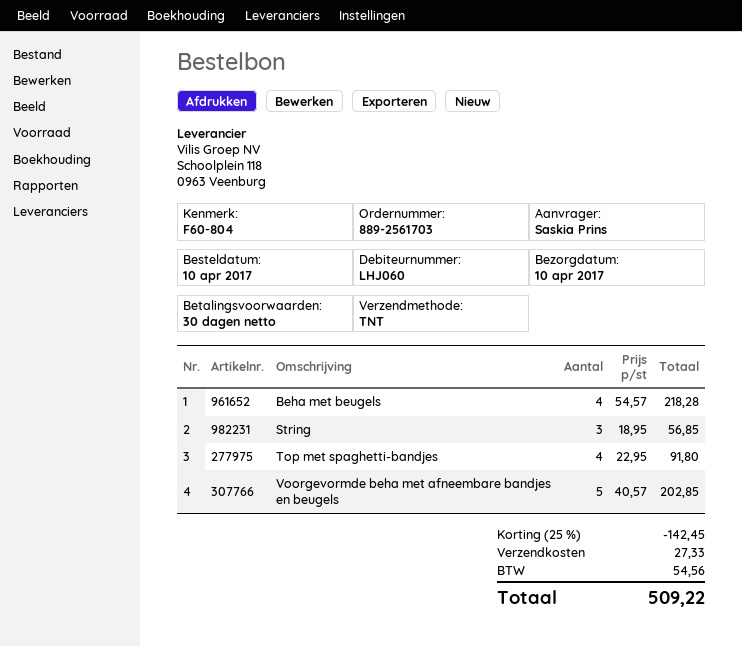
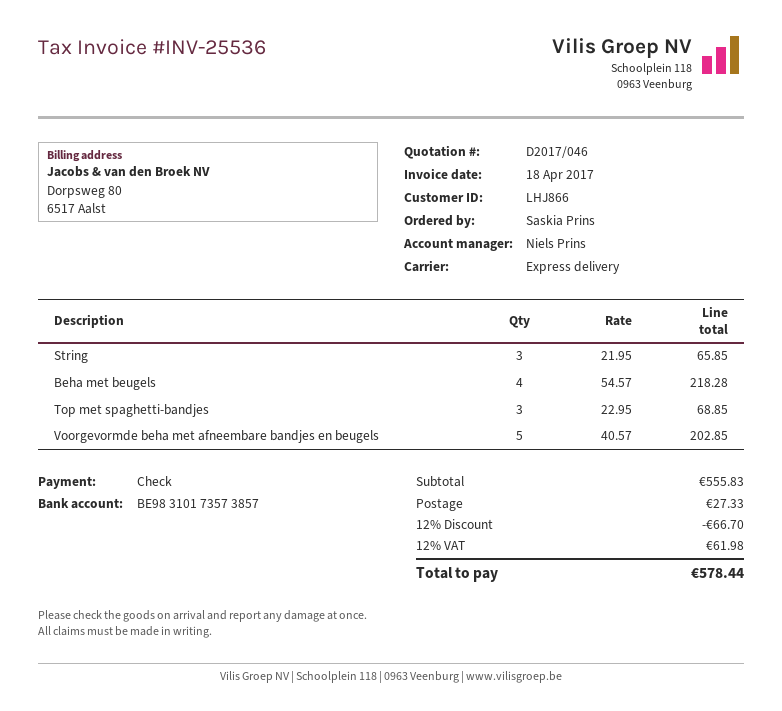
customer number: LHJ060 -> LHJ866
shipping method: TNT -> express
String: 3 x 18.95 = 56.85 -> 3 x 21.95 = 65.85
Top met spaghetti-bandjes: 4 x 22.95 = 91.80 -> 3 x 22.95 = 68.85
discount: 25% = 142.45 -> 12% = 66.70
tax: 54.56 -> 61.98
total: 509.22 -> 578.44

